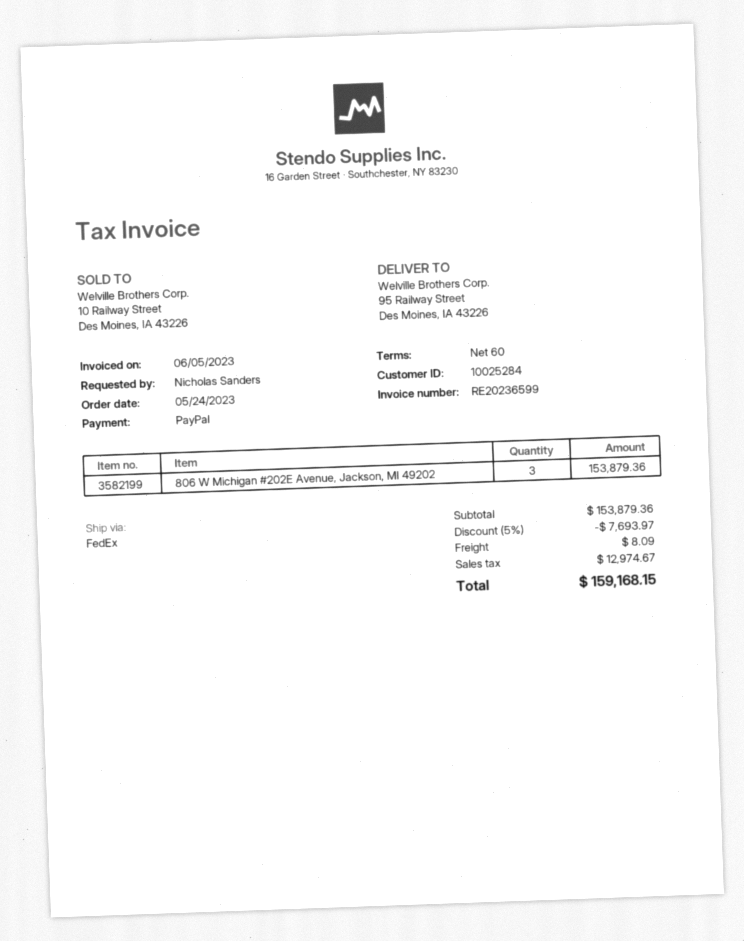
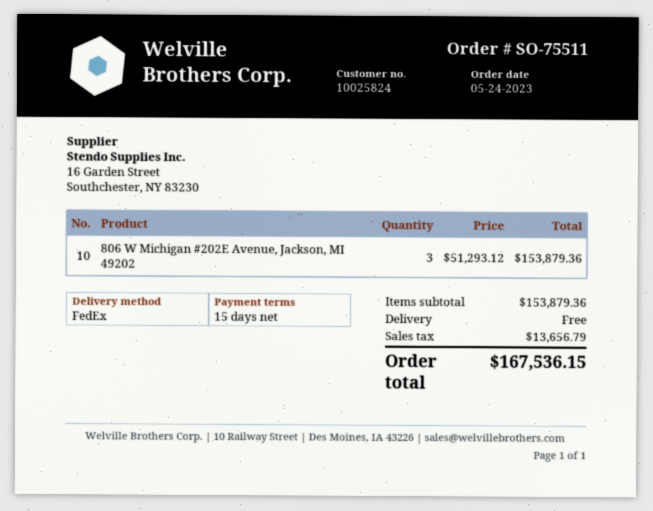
payment terms: 60 days -> 15 days
customer number: 10025284 -> 10025824
discount: 5% = 7693.97 -> none
shipping: 8.09 -> 0.00
tax: 12974.67 -> 13656.79
total: 159168.15 -> 167536.15

